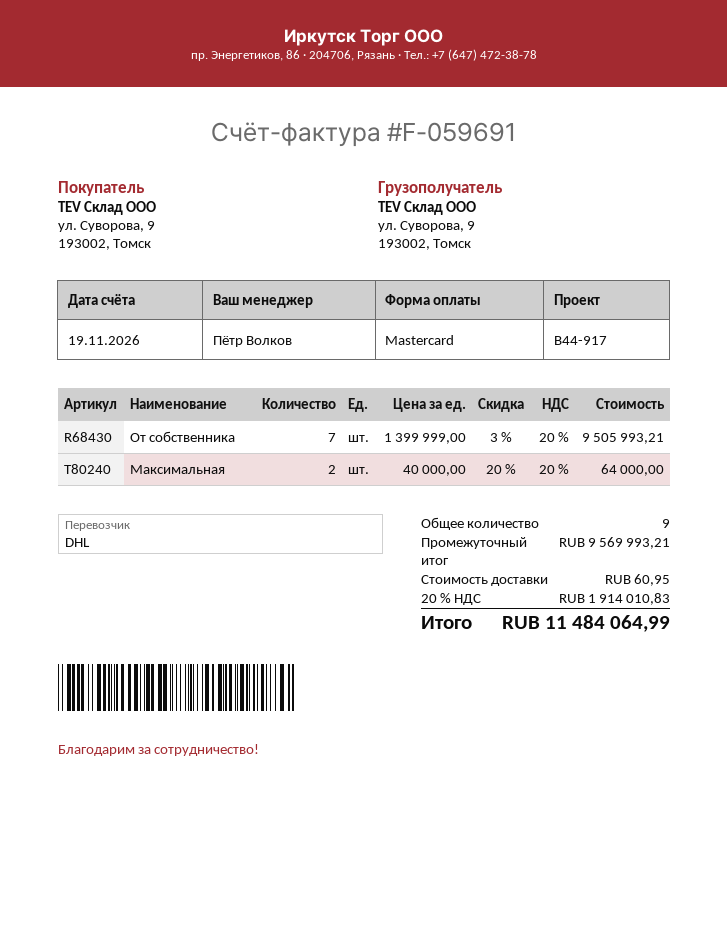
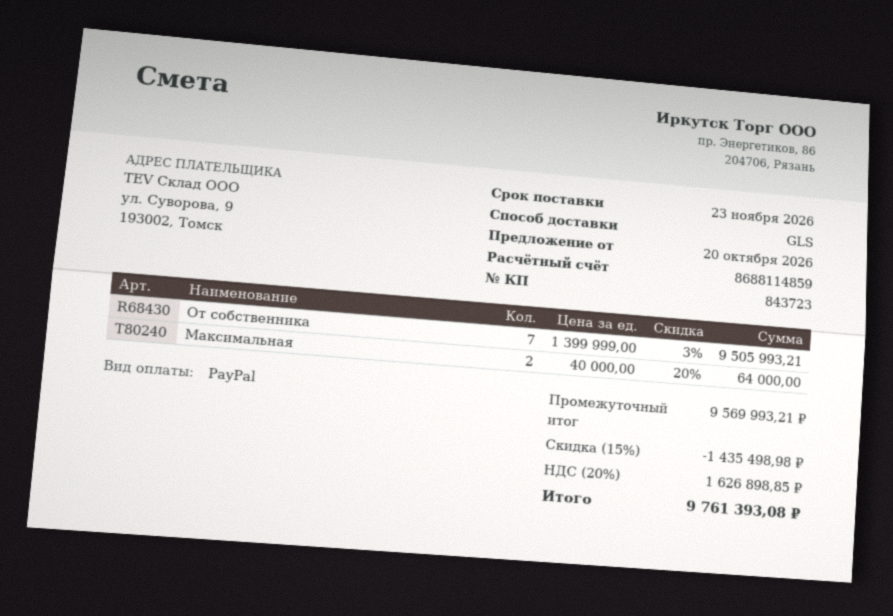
payment method: Mastercard -> PayPal
shipping method: DHL -> GLS
discount: none -> 15% = 1435498.98
shipping: 60.95 -> none
tax: 20% = 1914010.83 -> 20% = 1626898.85
total: 11484064.99 -> 9761393.08

